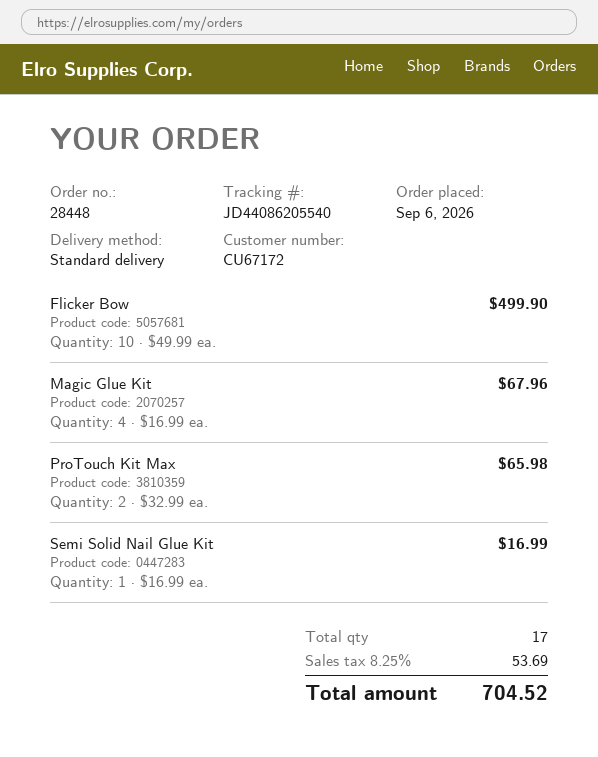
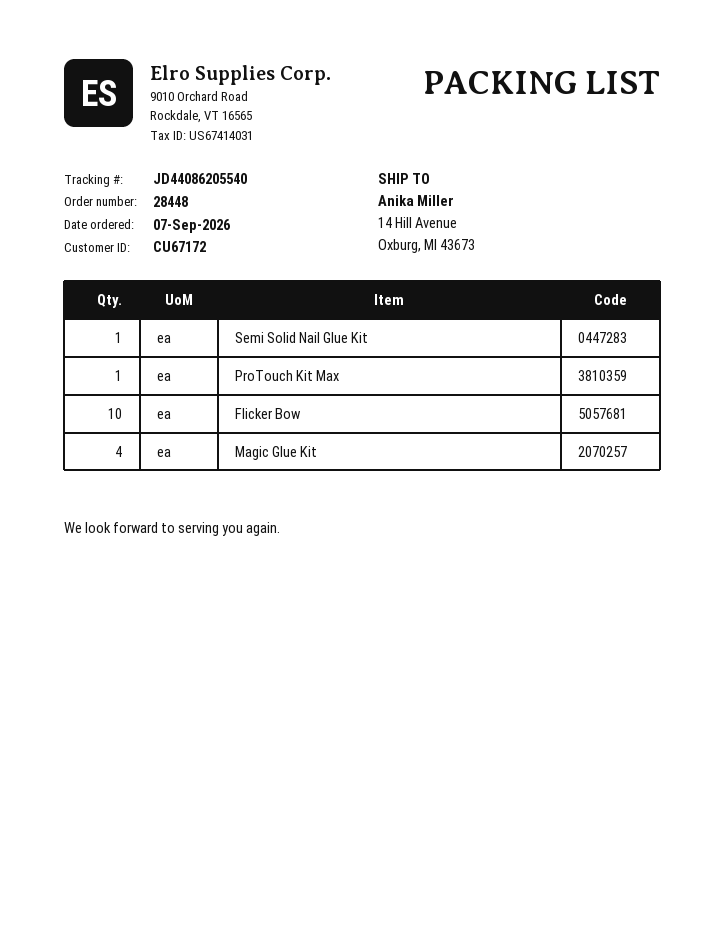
order date: 2026-09-06 -> 2026-09-07
ProTouch Kit Max: 2 -> 1

